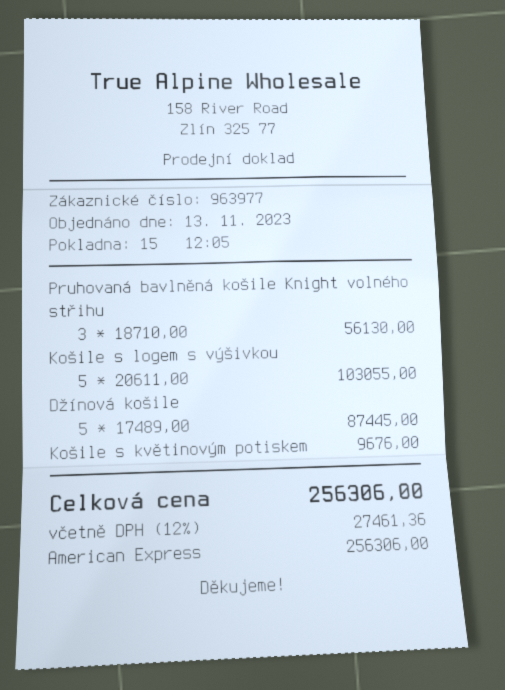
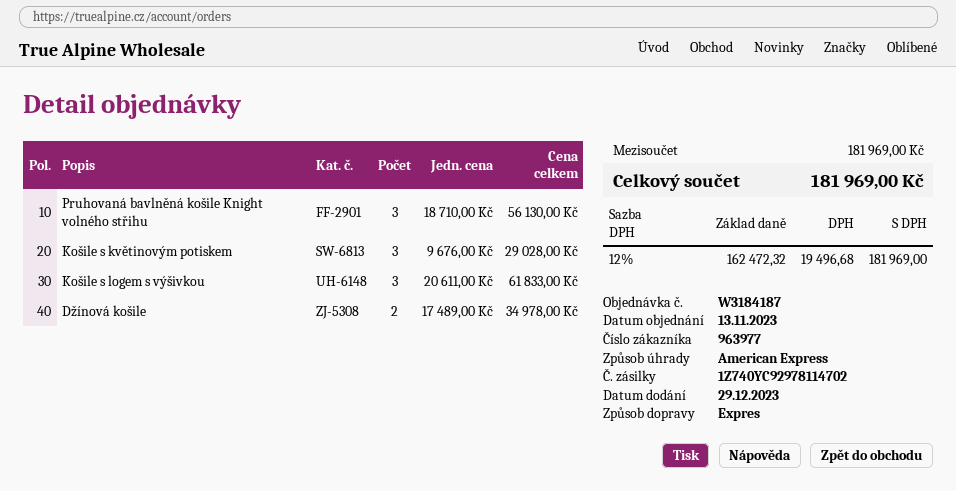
Košile s logem s výšivkou: 5 x 20611.00 = 103055.00 -> 3 x 20611.00 = 61833.00
Džínová košile: 5 x 17489.00 = 87445.00 -> 2 x 17489.00 = 34978.00
Košile s květinovým potiskem: 1 x 9676.00 = 9676.00 -> 3 x 9676.00 = 29028.00
tax: 12% = 27461.36 -> 12% = 19496.68
total: 256306.00 -> 181969.00

